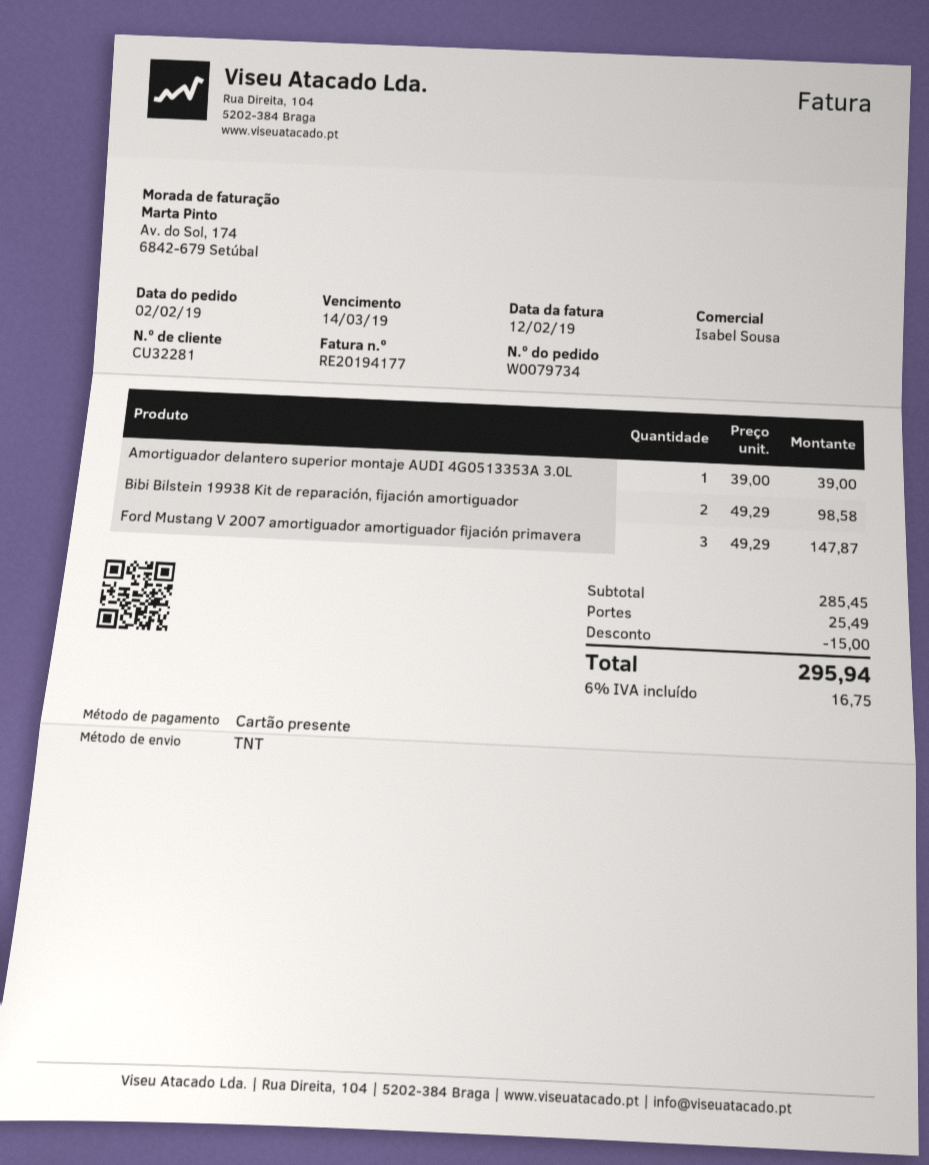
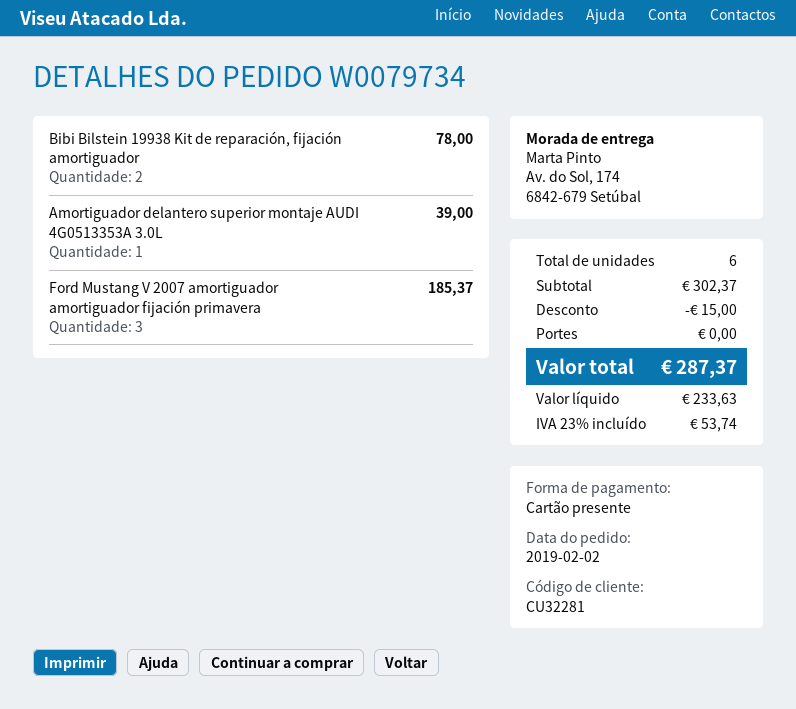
Bibi Bilstein 19938 Kit de reparación, fijación amortiguador: 2 for 98.58 -> 2 for 78.00
Ford Mustang V 2007 amortiguador amortiguador fijación primavera: 3 for 147.87 -> 3 for 185.37
subtotal: 285.45 -> 302.37
shipping: 25.49 -> 0.00
tax: 6% = 16.75 -> 23% = 53.74
total: 295.94 -> 287.37

